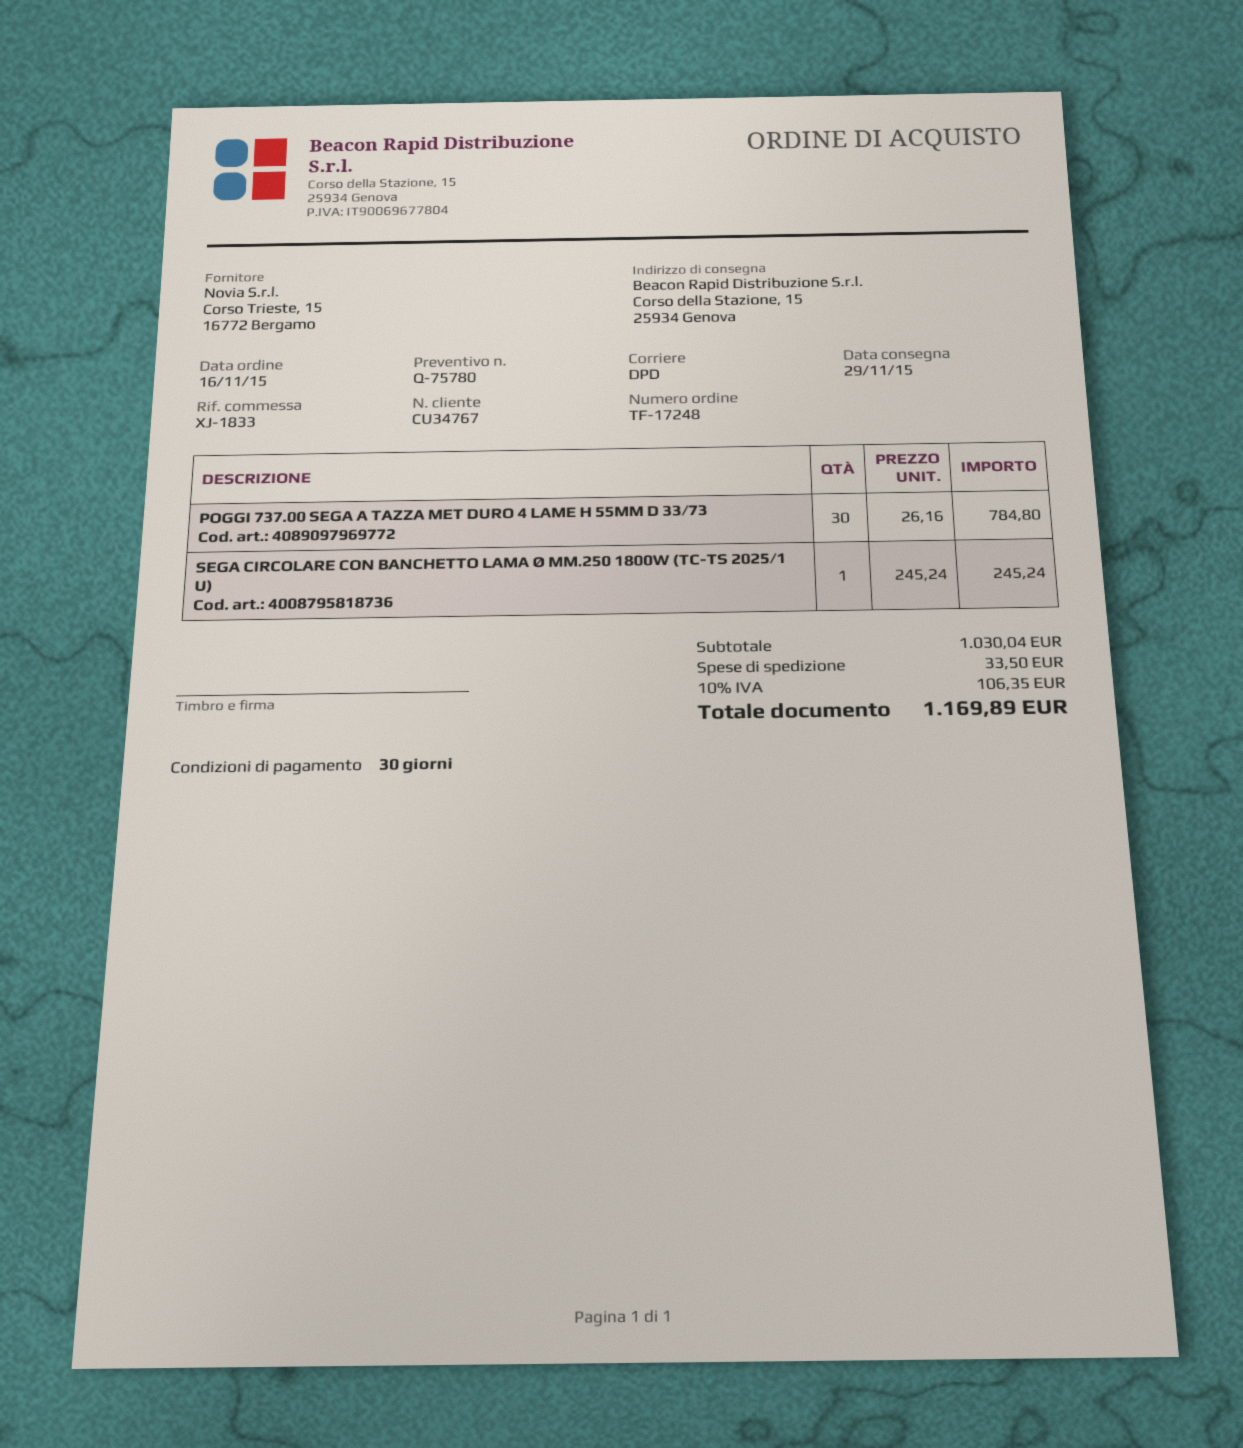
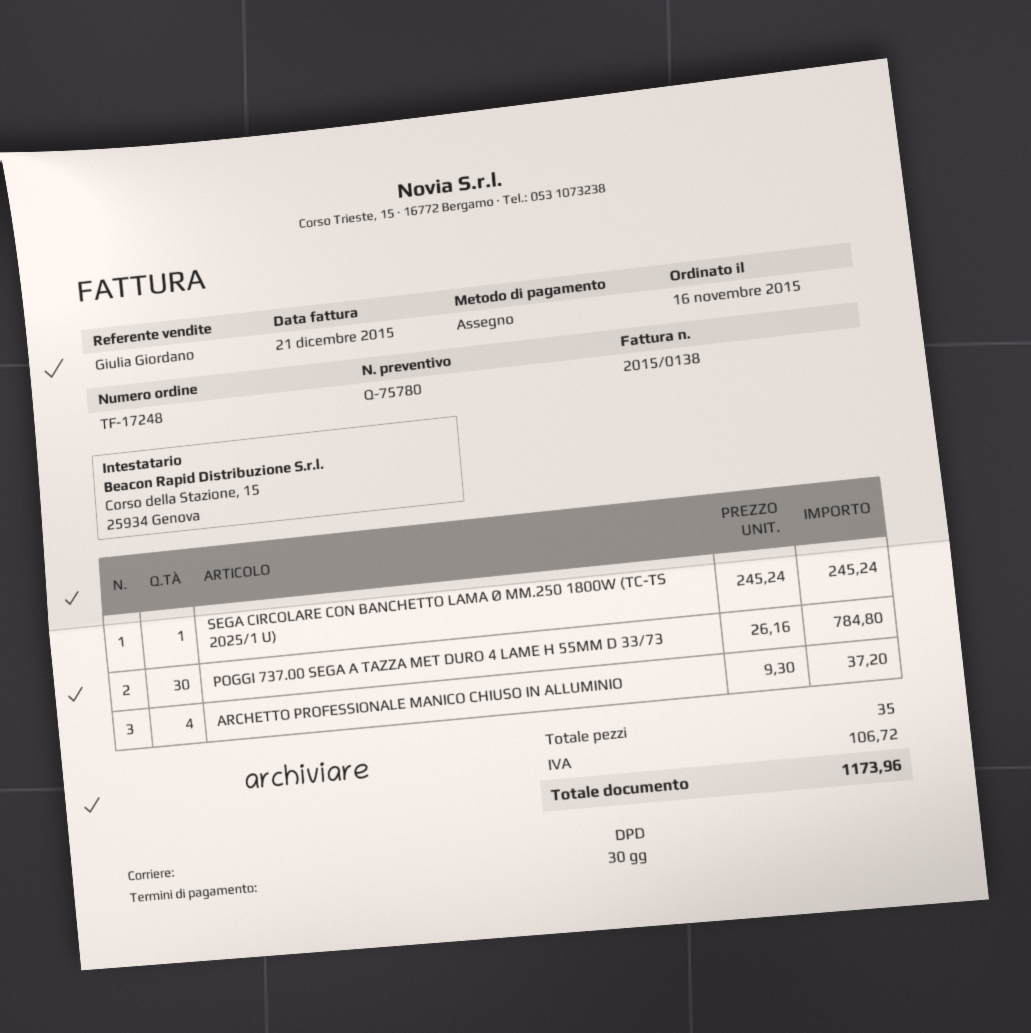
ARCHETTO PROFESSIONALE MANICO CHIUSO IN ALLUMINIO: none -> 4 x 9.30 = 37.20
shipping: 33.50 -> none
tax: 106.35 -> 106.72
total: 1169.89 -> 1173.96

